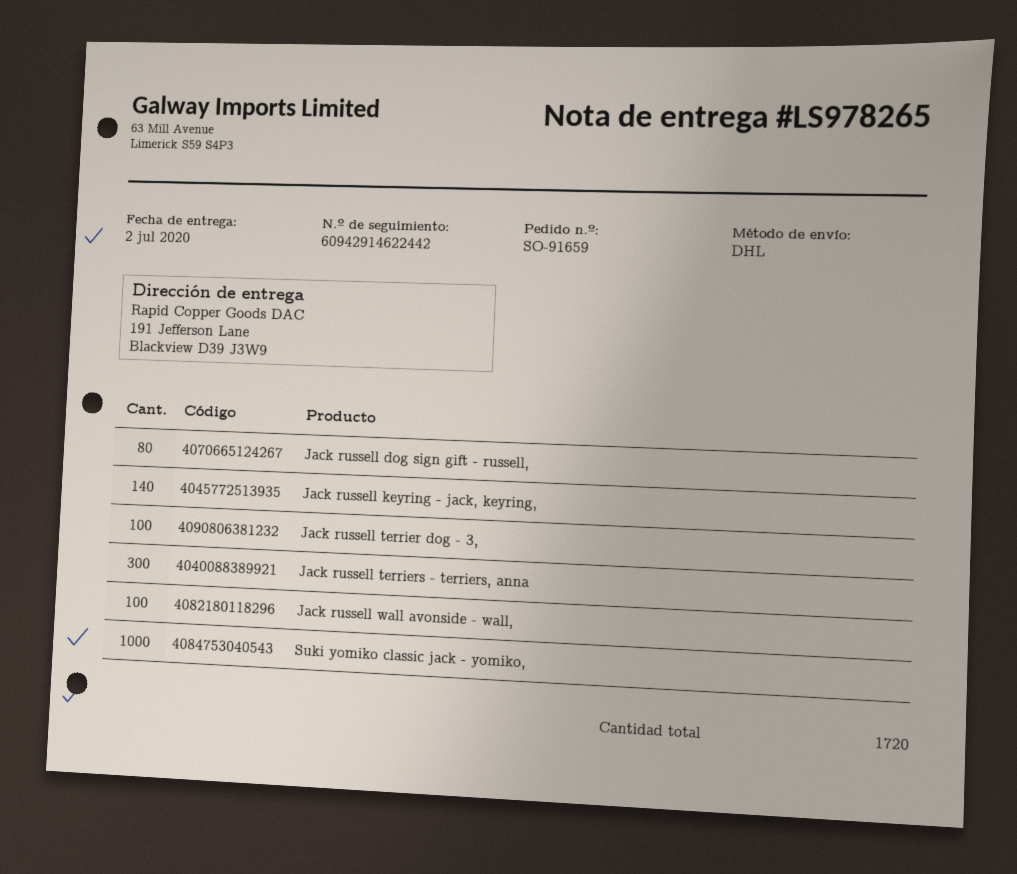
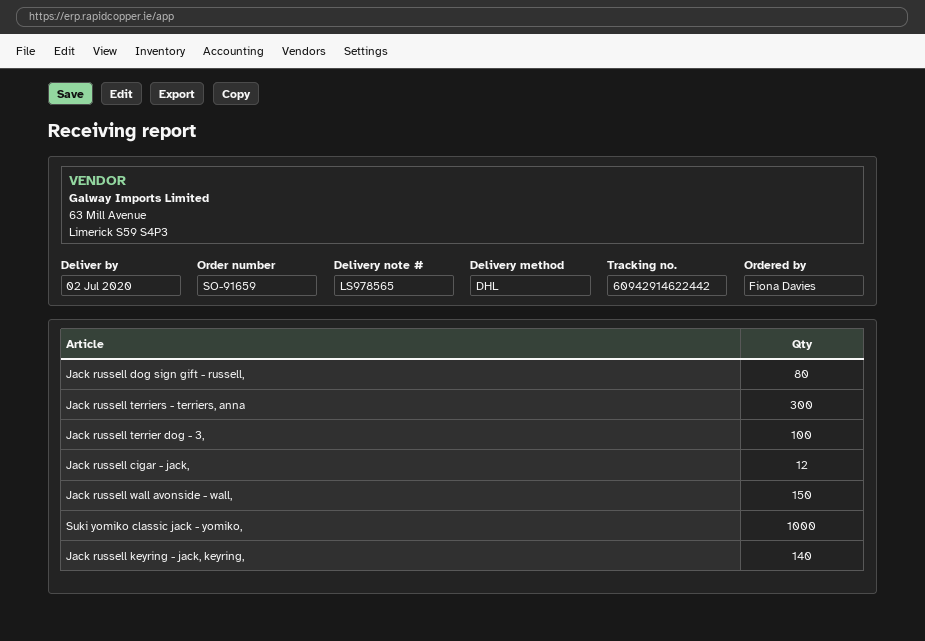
delivery note number: LS978265 -> LS978565
Jack russell wall avonside - wall,: 100 -> 150
Jack russell cigar - jack,: none -> 12

